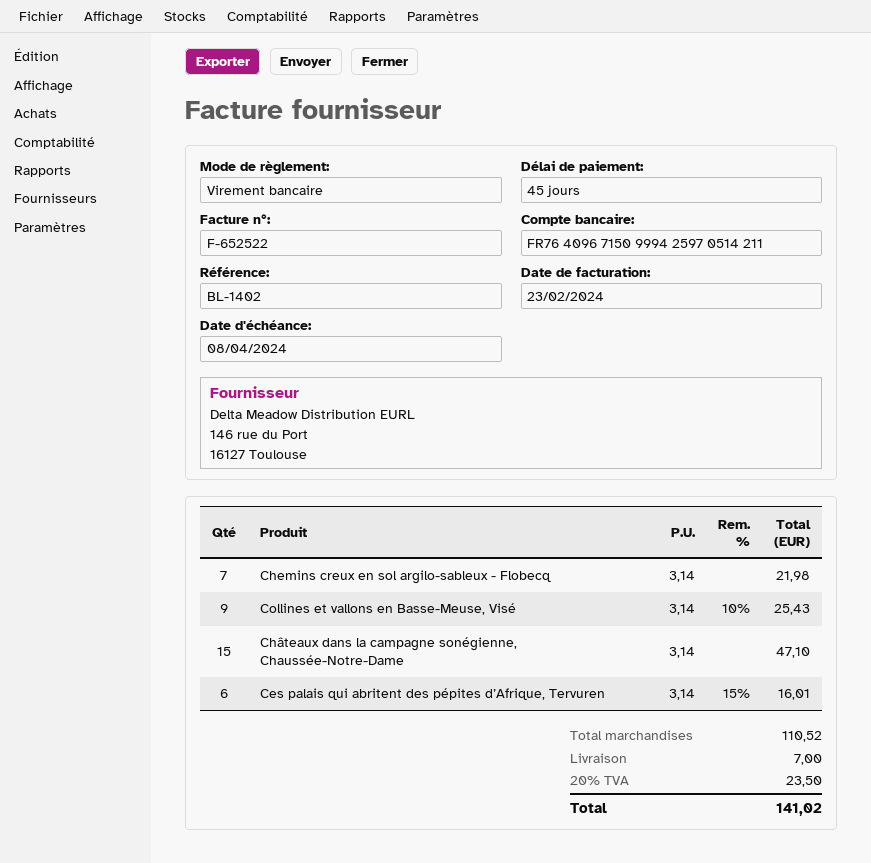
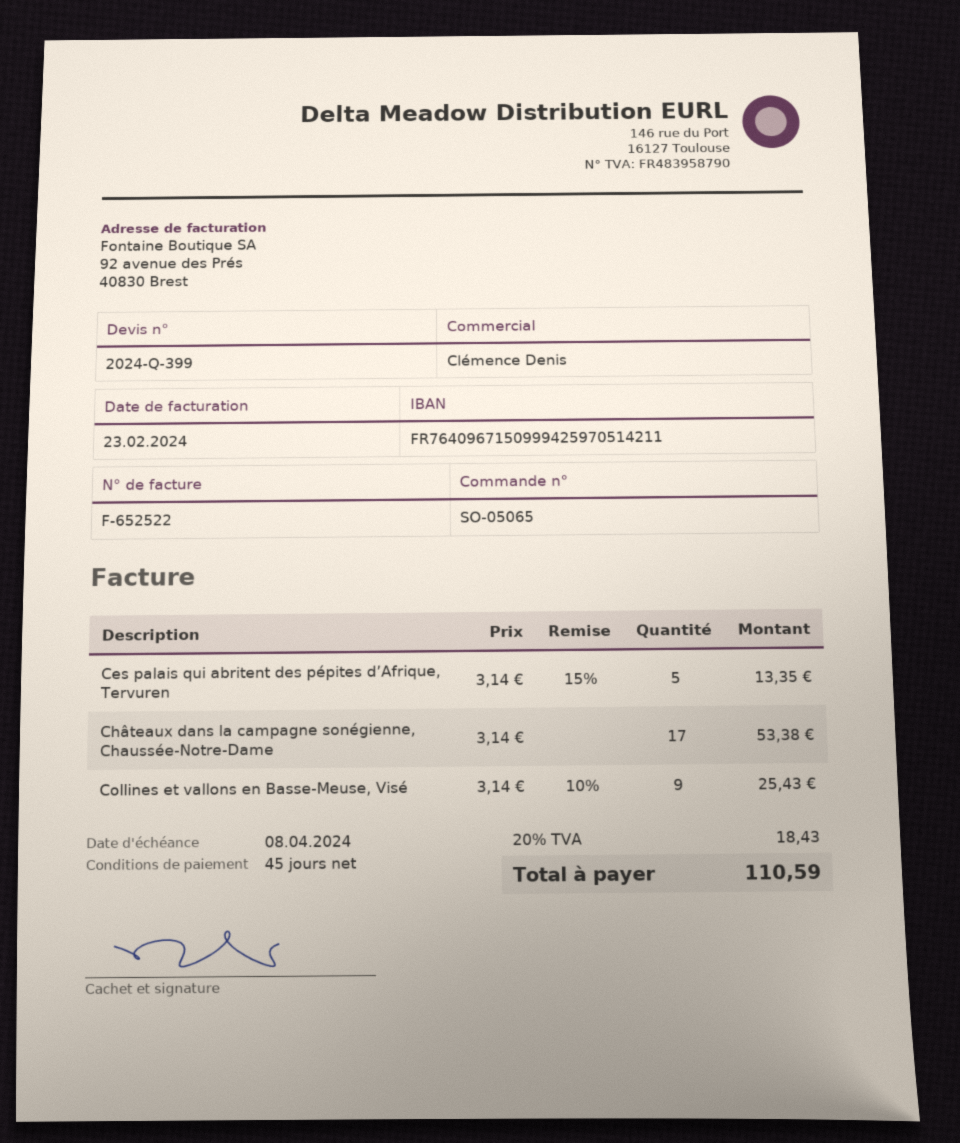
Chemins creux en sol argilo-sableux - Flobecq: 7 x 3.14 = 21.98 -> none
Châteaux dans la campagne sonégienne, Chaussée-Notre-Dame: 15 x 3.14 = 47.10 -> 17 x 3.14 = 53.38
Ces palais qui abritent des pépites d’Afrique, Tervuren: 6 x 3.14 - 15% = 16.01 -> 5 x 3.14 - 15% = 13.35
shipping: 7.00 -> none
tax: 20% = 23.50 -> 20% = 18.43
total: 141.02 -> 110.59

